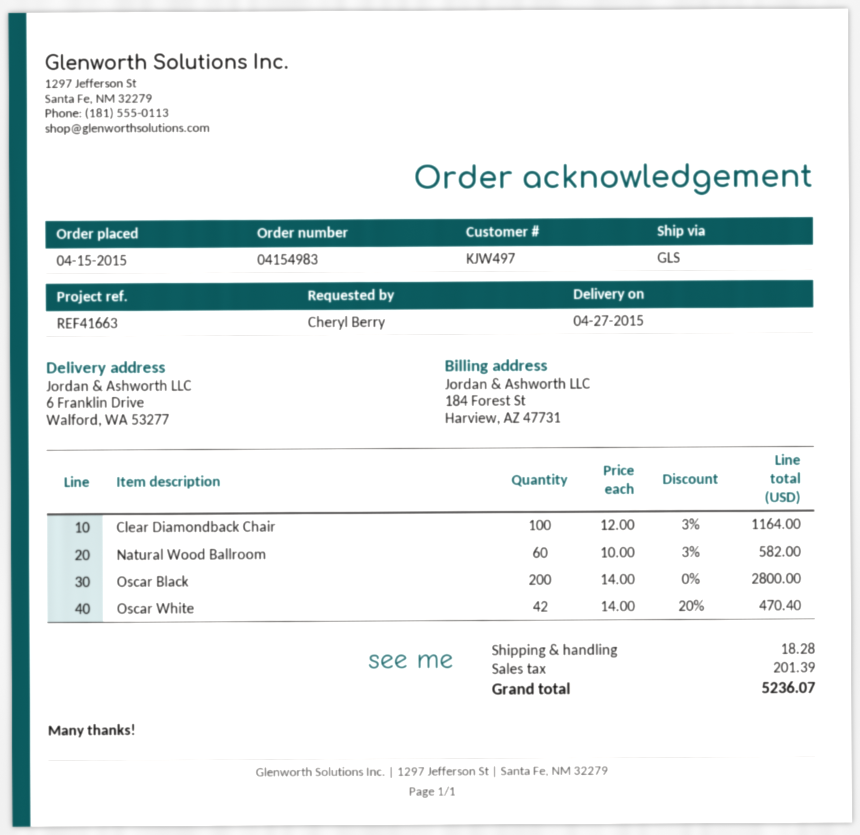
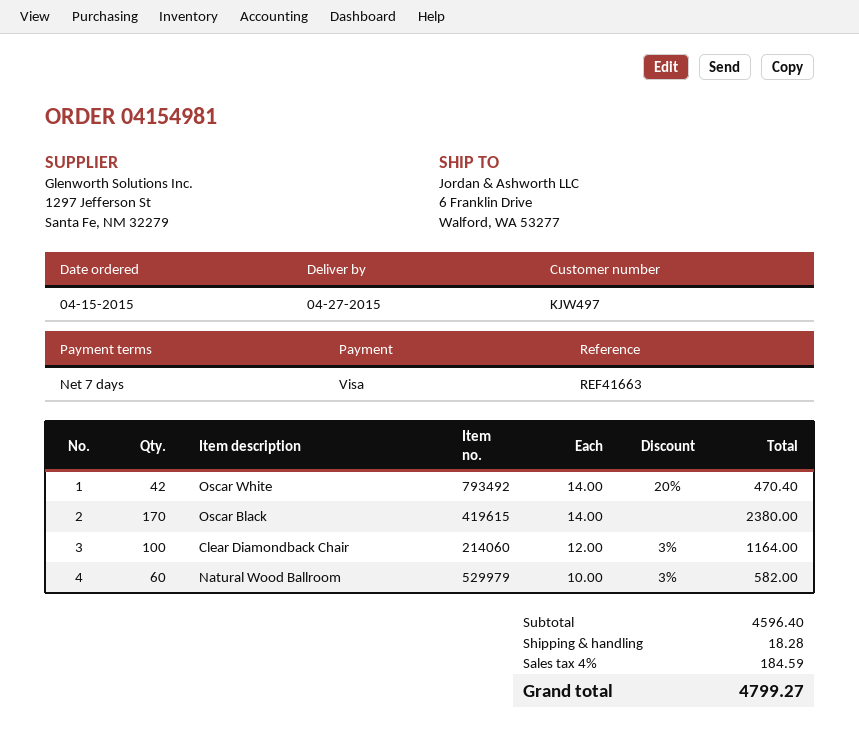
order number: 04154983 -> 04154981
Oscar Black: 200 x 14.00 = 2800.00 -> 170 x 14.00 = 2380.00
tax: 201.39 -> 184.59
total: 5236.07 -> 4799.27

